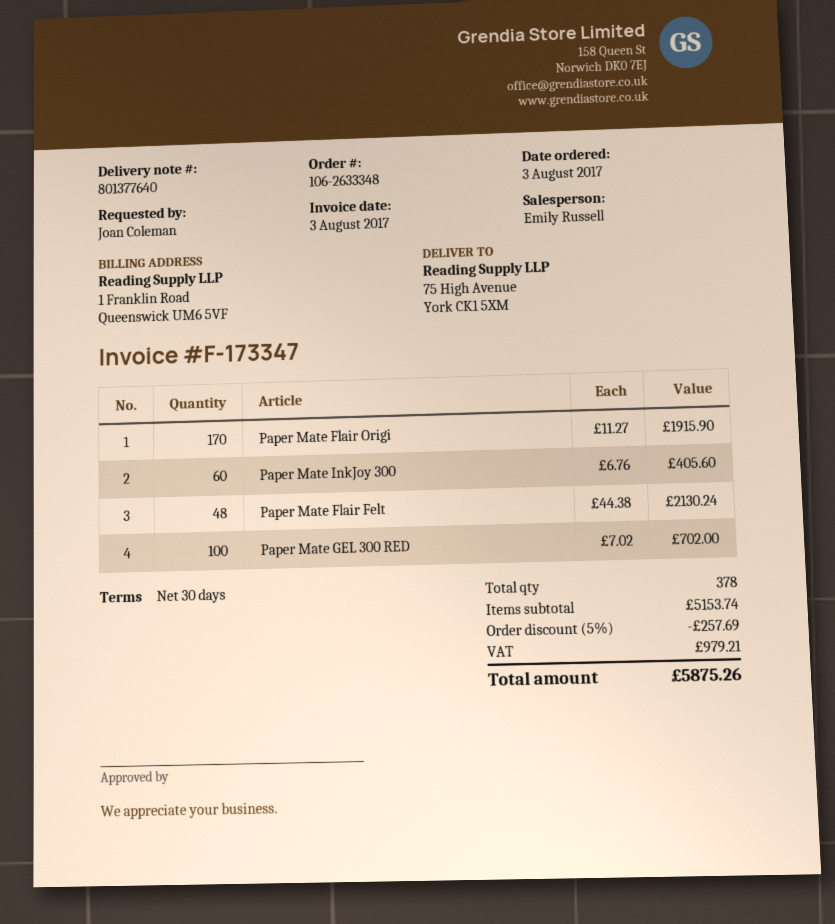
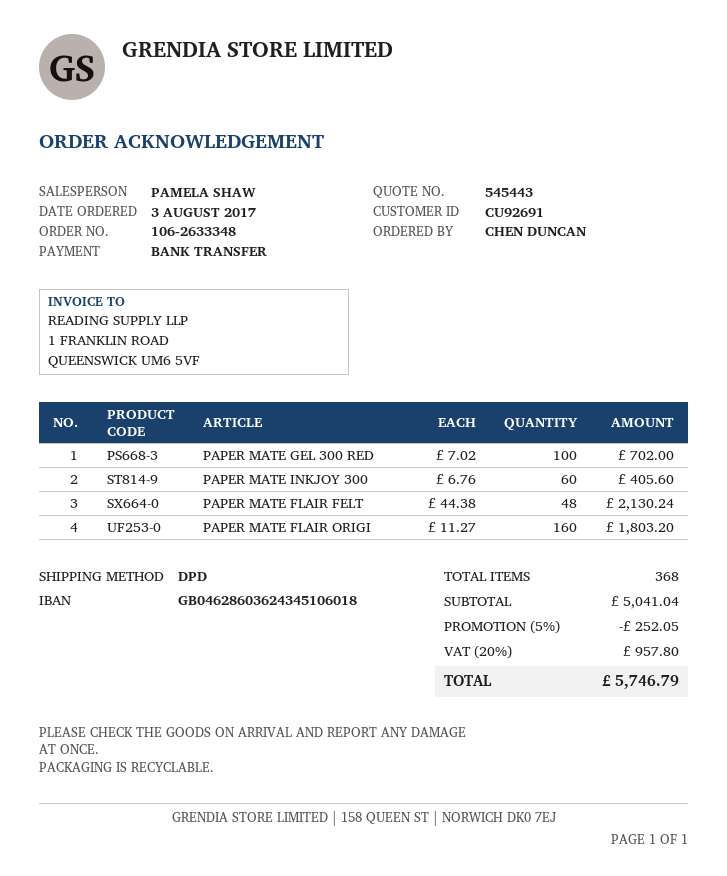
ordered by: Joan Coleman -> CHEN DUNCAN
sales rep: Emily Russell -> PAMELA SHAW
Paper Mate Flair Origi: 170 x 11.27 = 1915.90 -> 160 x 11.27 = 1803.20
total quantity: 378 -> 368
subtotal: 5153.74 -> 5041.04
discount: 5% = 257.69 -> 5% = 252.05
tax: 979.21 -> 957.80
total: 5875.26 -> 5746.79

